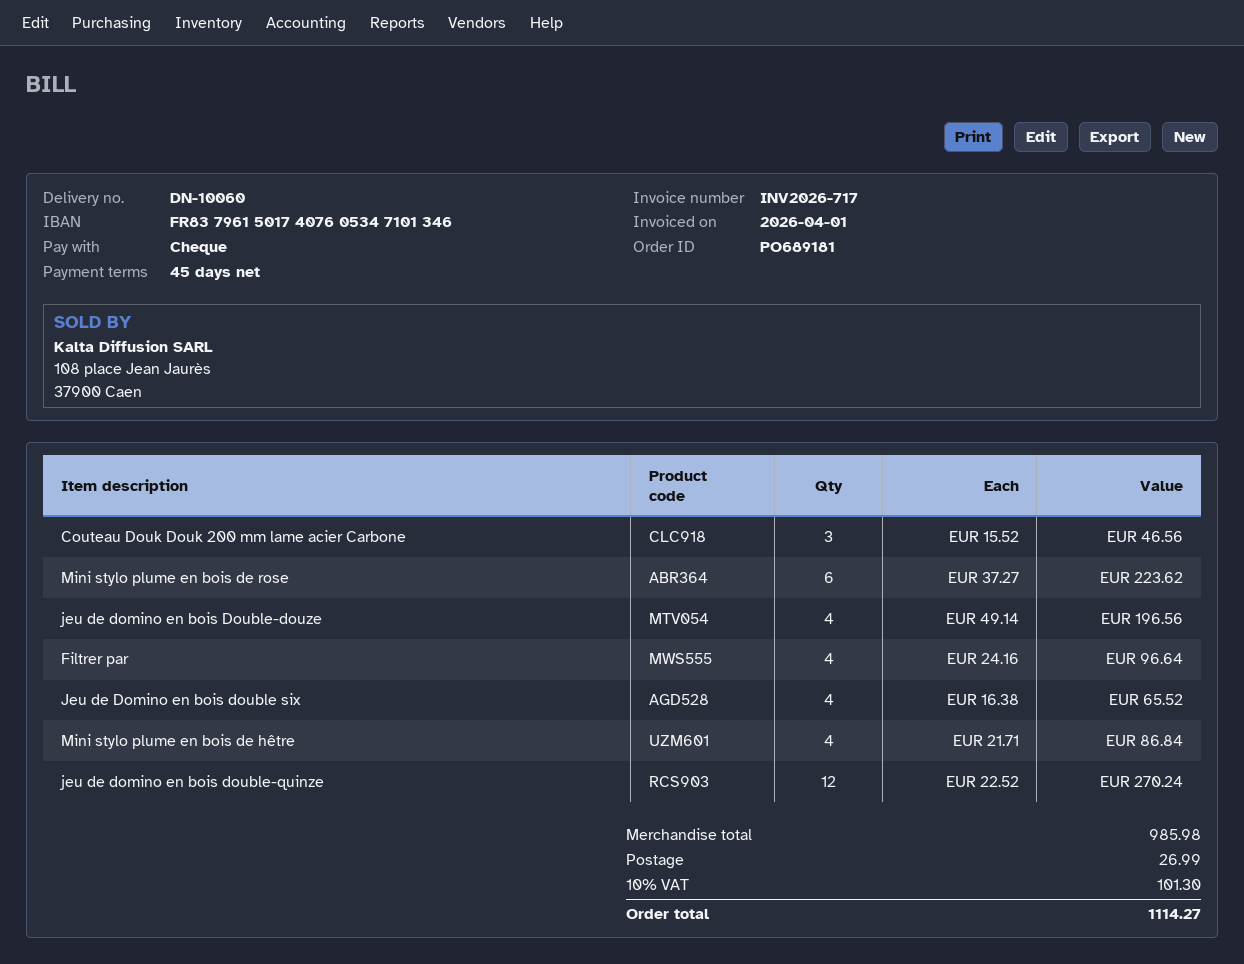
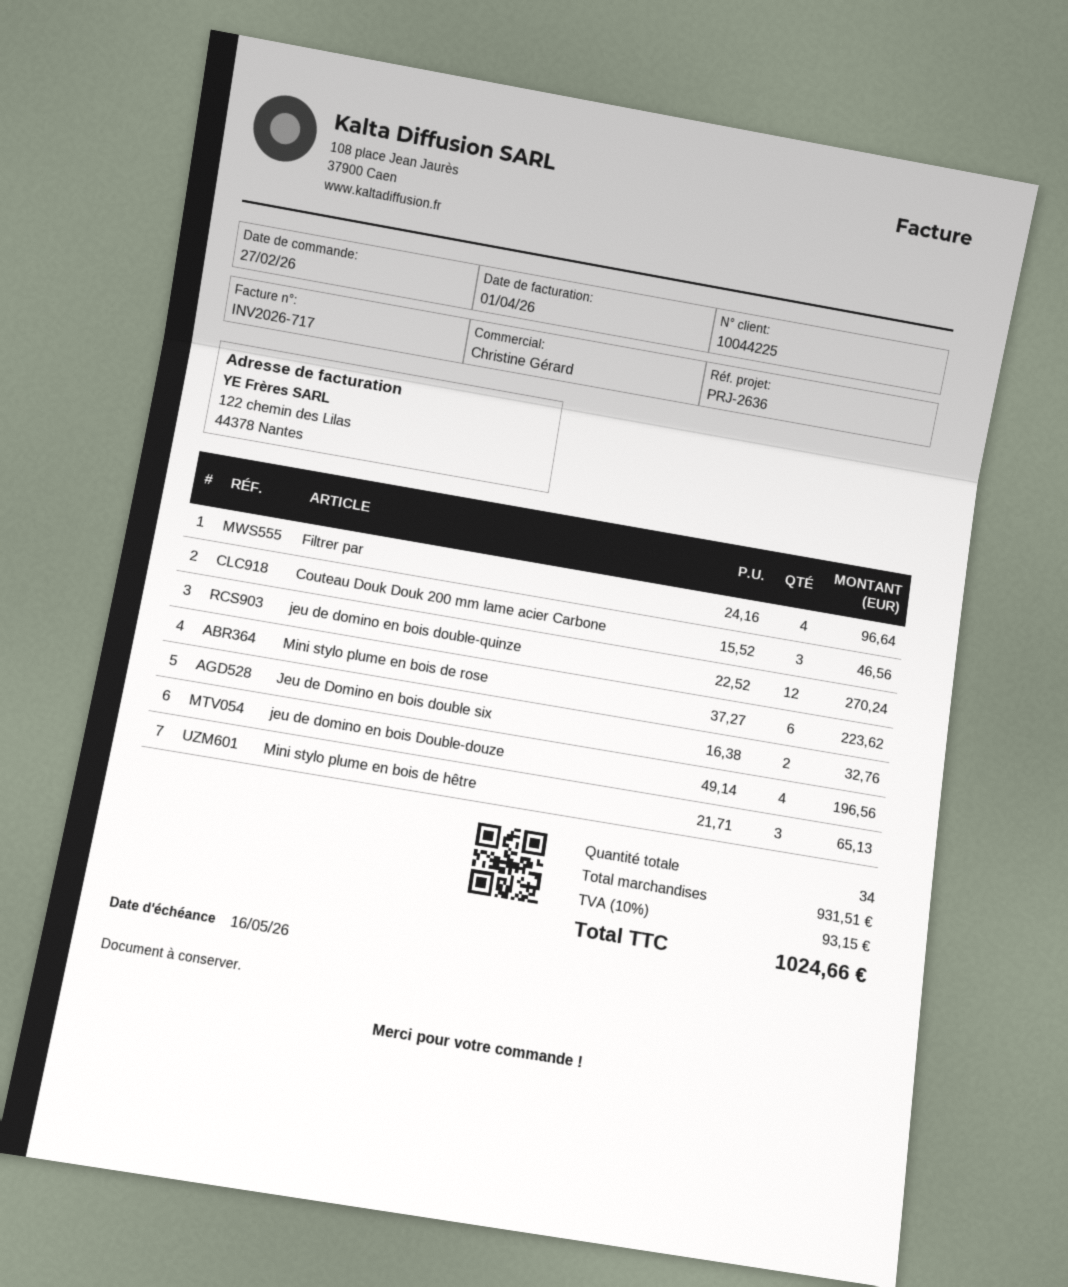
Jeu de Domino en bois double six: 4 x 16.38 = 65.52 -> 2 x 16.38 = 32.76
Mini stylo plume en bois de hêtre: 4 x 21.71 = 86.84 -> 3 x 21.71 = 65.13
subtotal: 985.98 -> 931.51
shipping: 26.99 -> none
tax: 10% = 101.30 -> 10% = 93.15
total: 1114.27 -> 1024.66

